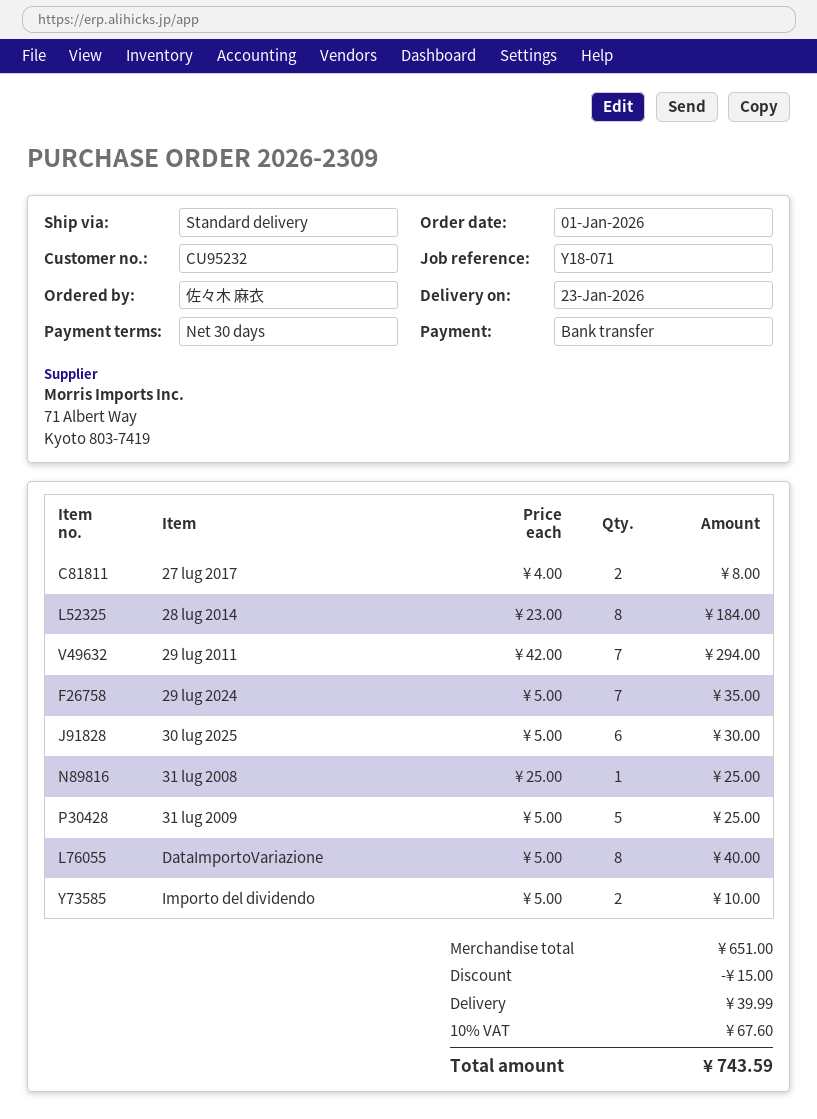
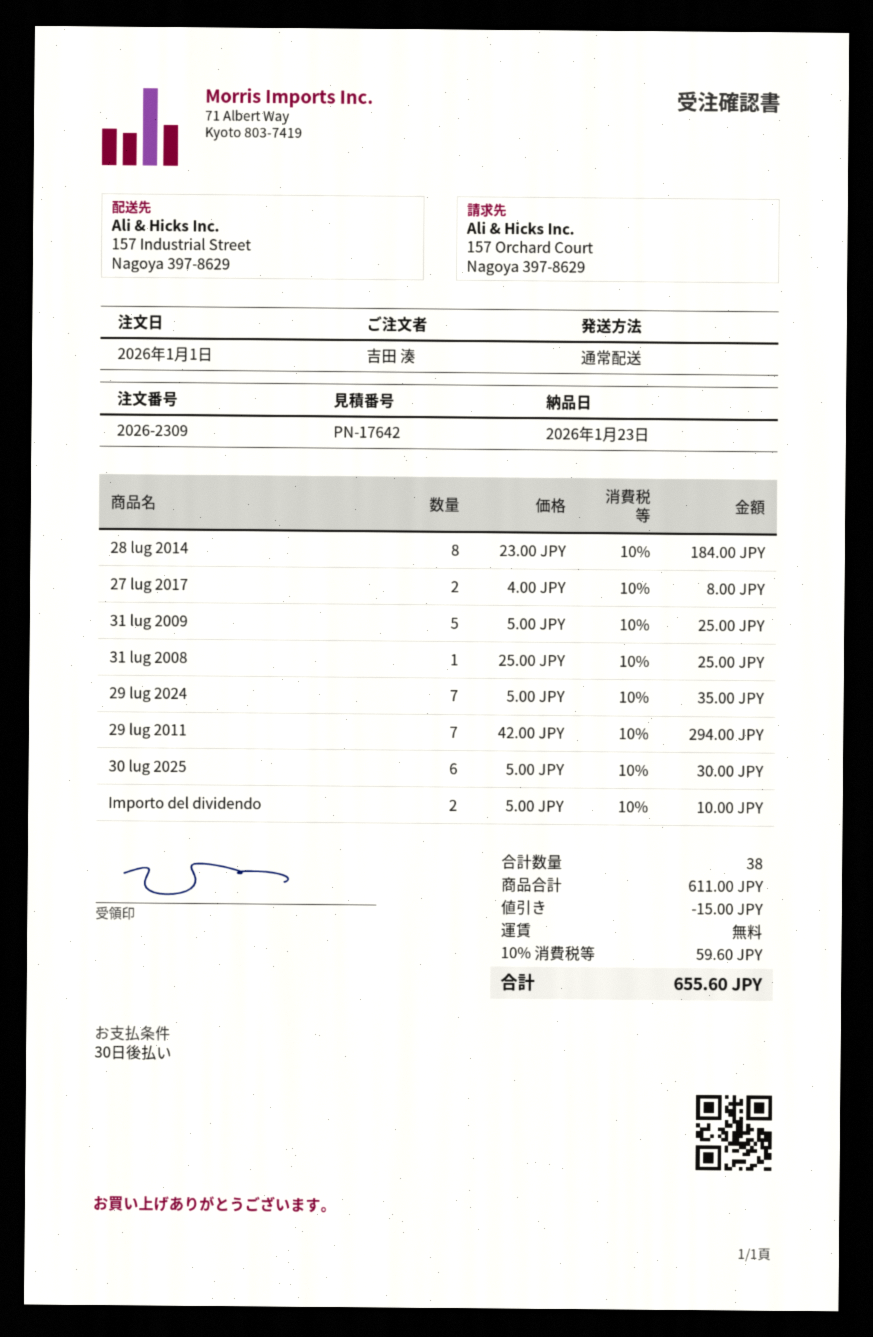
ordered by: 佐々木 麻衣 -> 吉田 湊
DataImportoVariazione: 8 x 5.00 = 40.00 -> none
subtotal: 651.00 -> 611.00
shipping: 39.99 -> 0.00
tax: 10% = 67.60 -> 10% = 59.60
total: 743.59 -> 655.60

